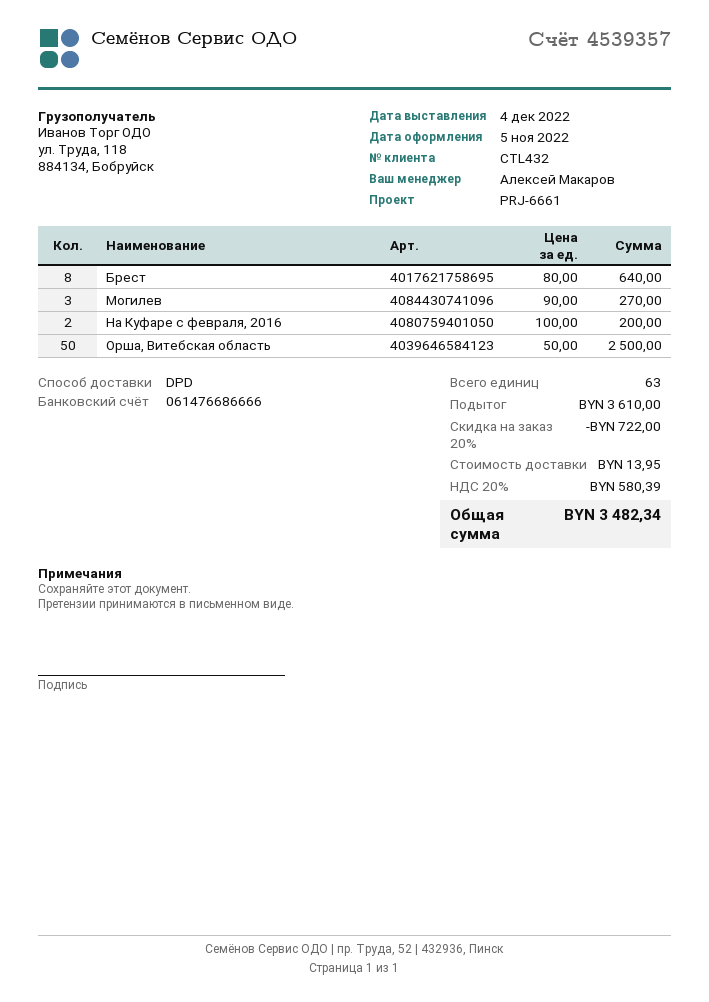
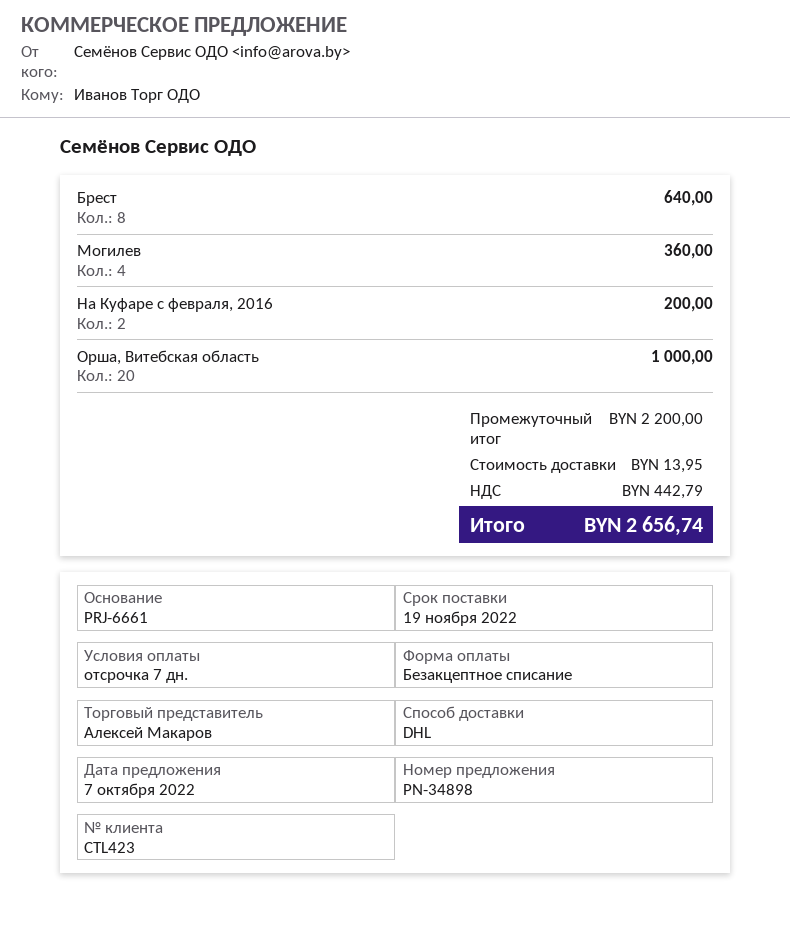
customer number: CTL432 -> CTL423
shipping method: DPD -> DHL
Могилев: 3 for 270.00 -> 4 for 360.00
Орша, Витебская область: 50 for 2500.00 -> 20 for 1000.00
subtotal: 3610.00 -> 2200.00
discount: 20% = 722.00 -> none
tax: 580.39 -> 442.79
total: 3482.34 -> 2656.74

